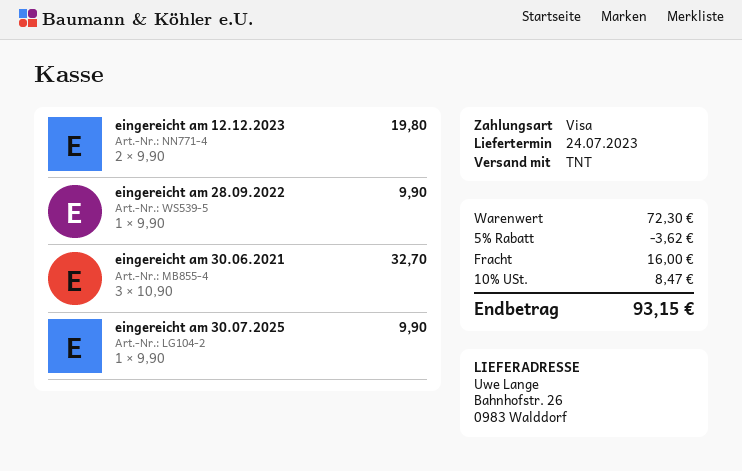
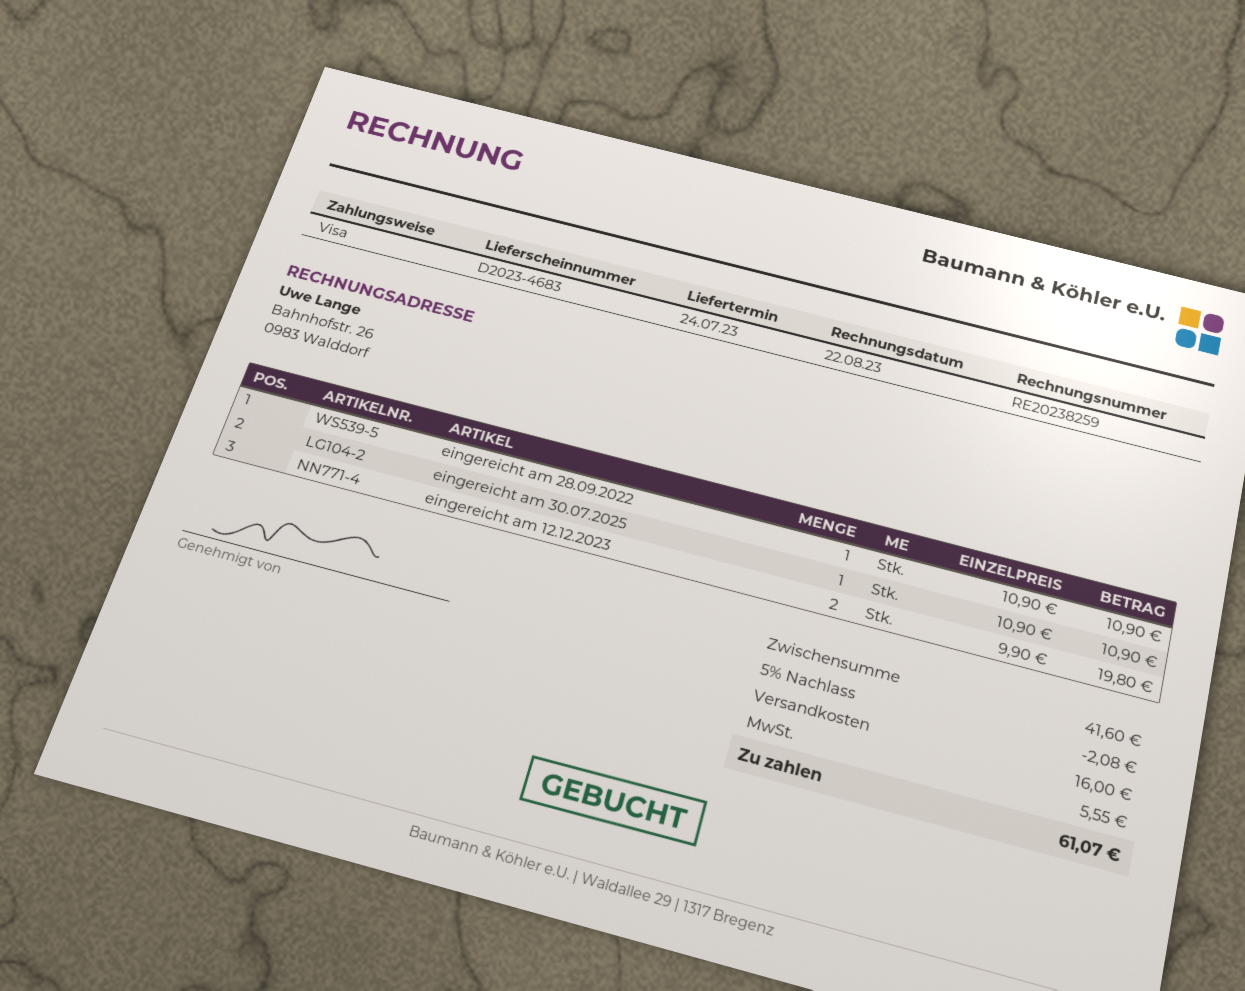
eingereicht am 28.09.2022: 1 x 9.90 = 9.90 -> 1 x 10.90 = 10.90
eingereicht am 30.06.2021: 3 x 10.90 = 32.70 -> none
eingereicht am 30.07.2025: 1 x 9.90 = 9.90 -> 1 x 10.90 = 10.90
subtotal: 72.30 -> 41.60
discount: 5% = 3.62 -> 5% = 2.08
tax: 8.47 -> 5.55
total: 93.15 -> 61.07

